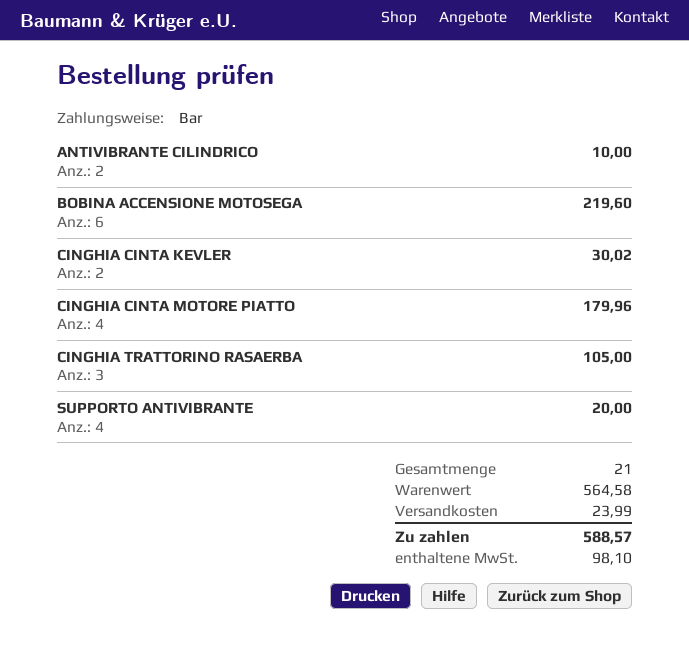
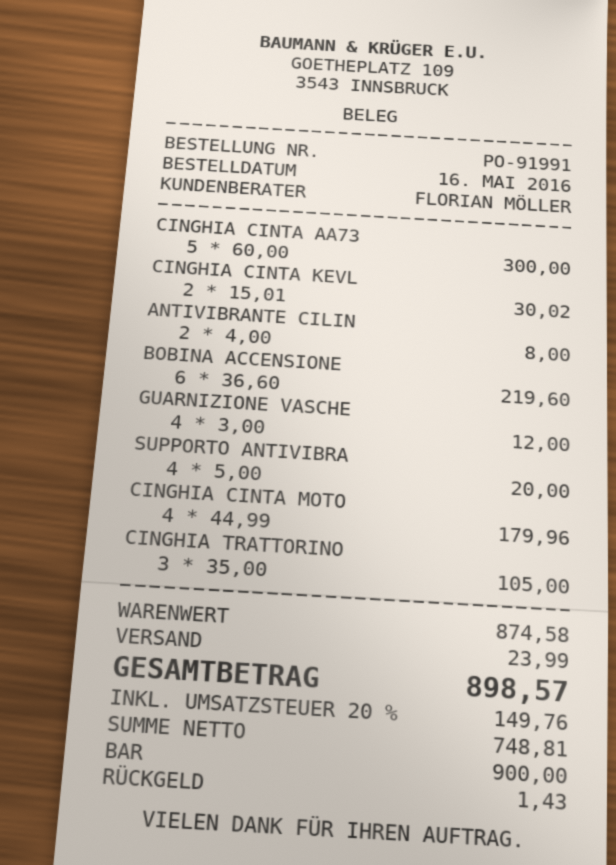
ANTIVIBRANTE CILINDRICO: 2 for 10.00 -> 2 for 8.00
CINGHIA CINTA AA73: none -> 5 for 300.00
GUARNIZIONE VASCHE: none -> 4 for 12.00
subtotal: 564.58 -> 874.58
tax: 98.10 -> 149.76
total: 588.57 -> 898.57

